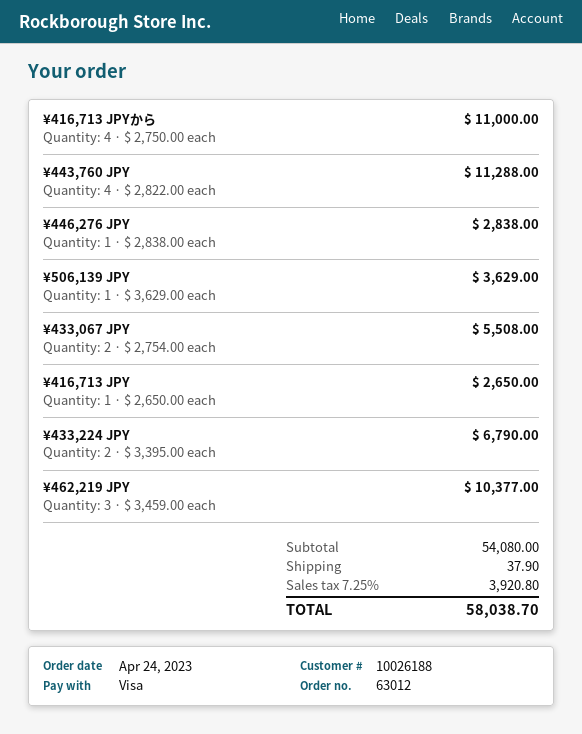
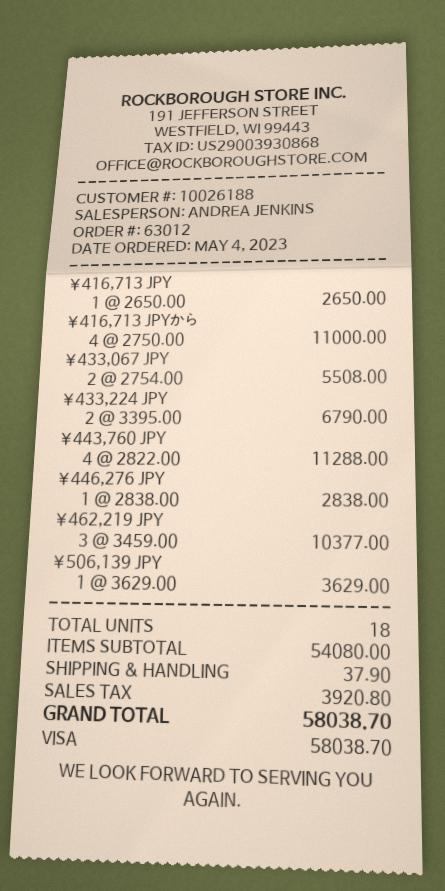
order date: 2023-04-24 -> 2023-05-04

